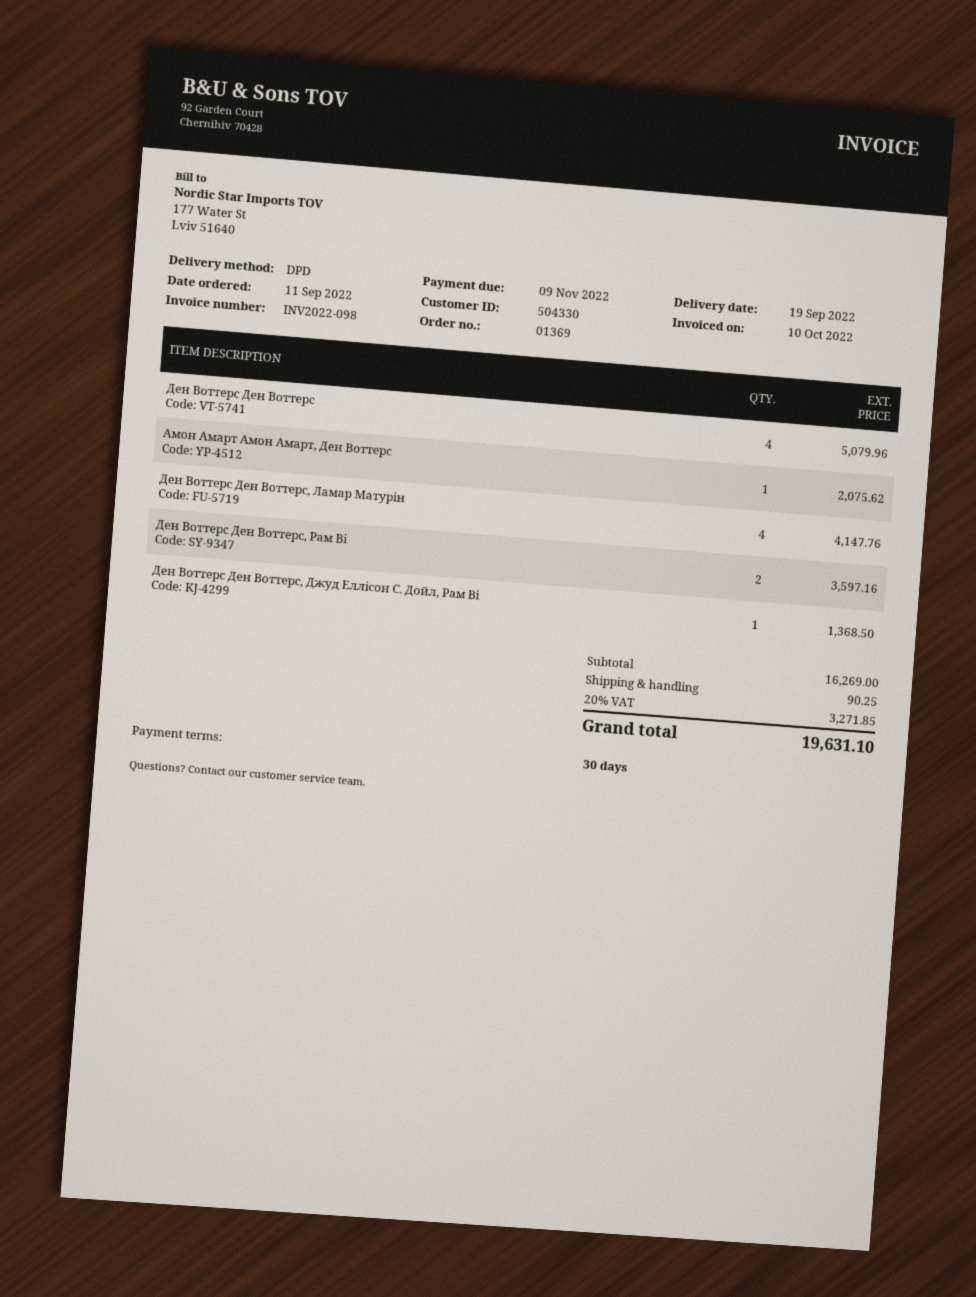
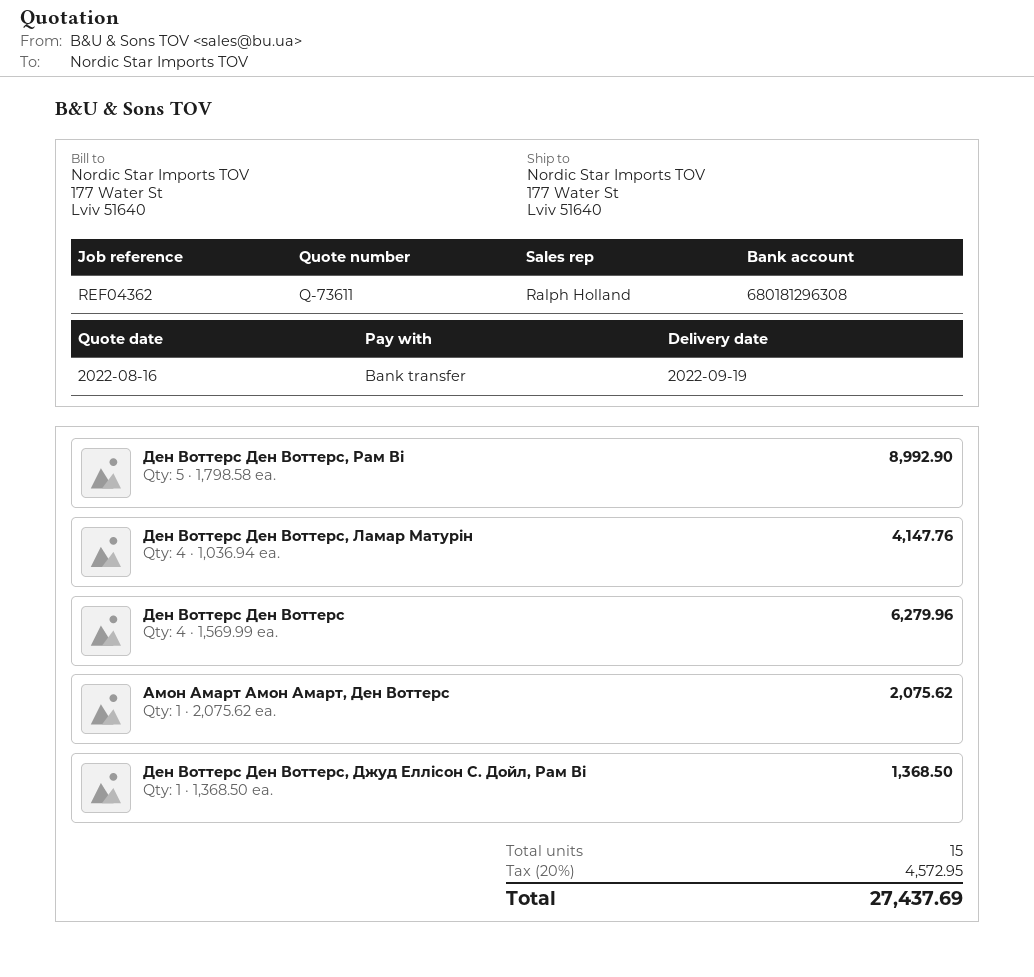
Ден Воттерс Ден Воттерс: 4 for 5079.96 -> 4 for 6279.96
Ден Воттерс Ден Воттерс, Рам Ві: 2 for 3597.16 -> 5 for 8992.90
shipping: 90.25 -> none
tax: 20% = 3271.85 -> 20% = 4572.95
total: 19631.10 -> 27437.69

